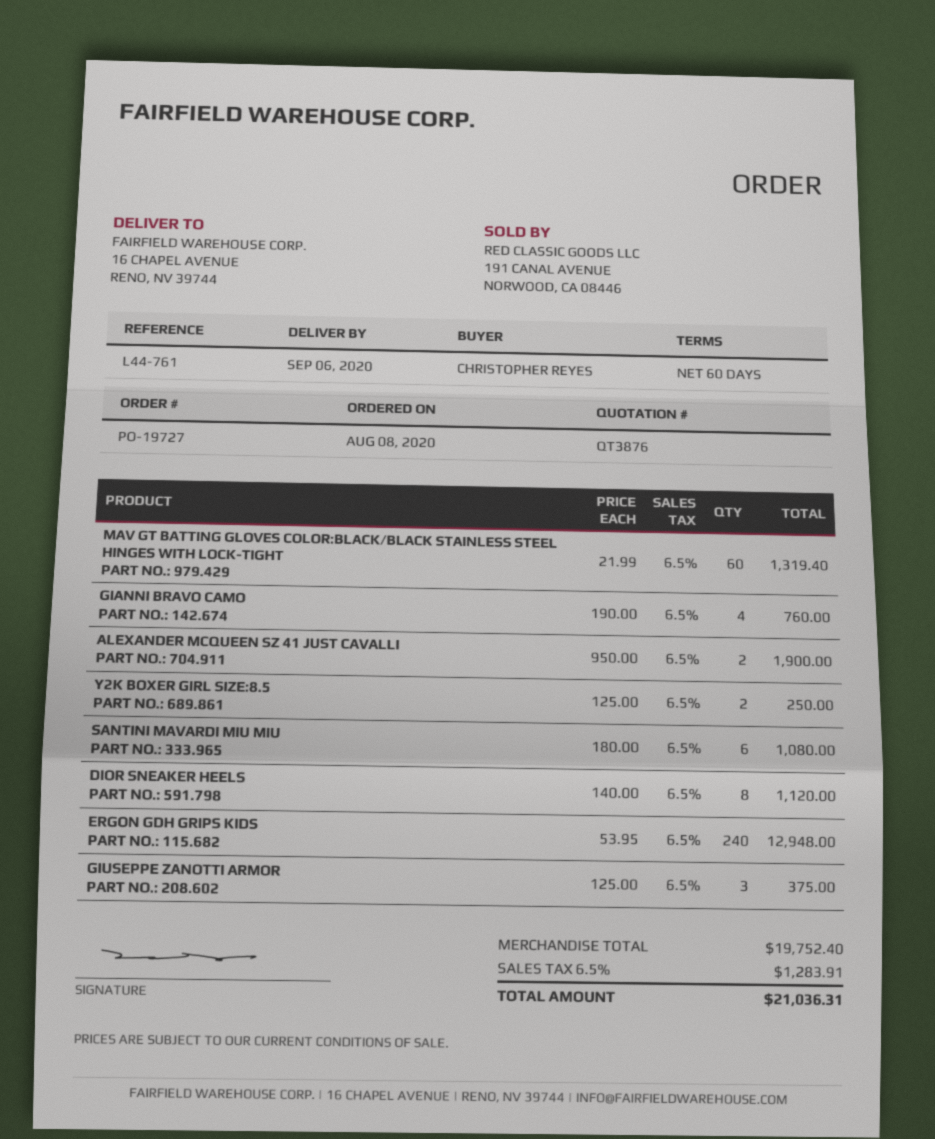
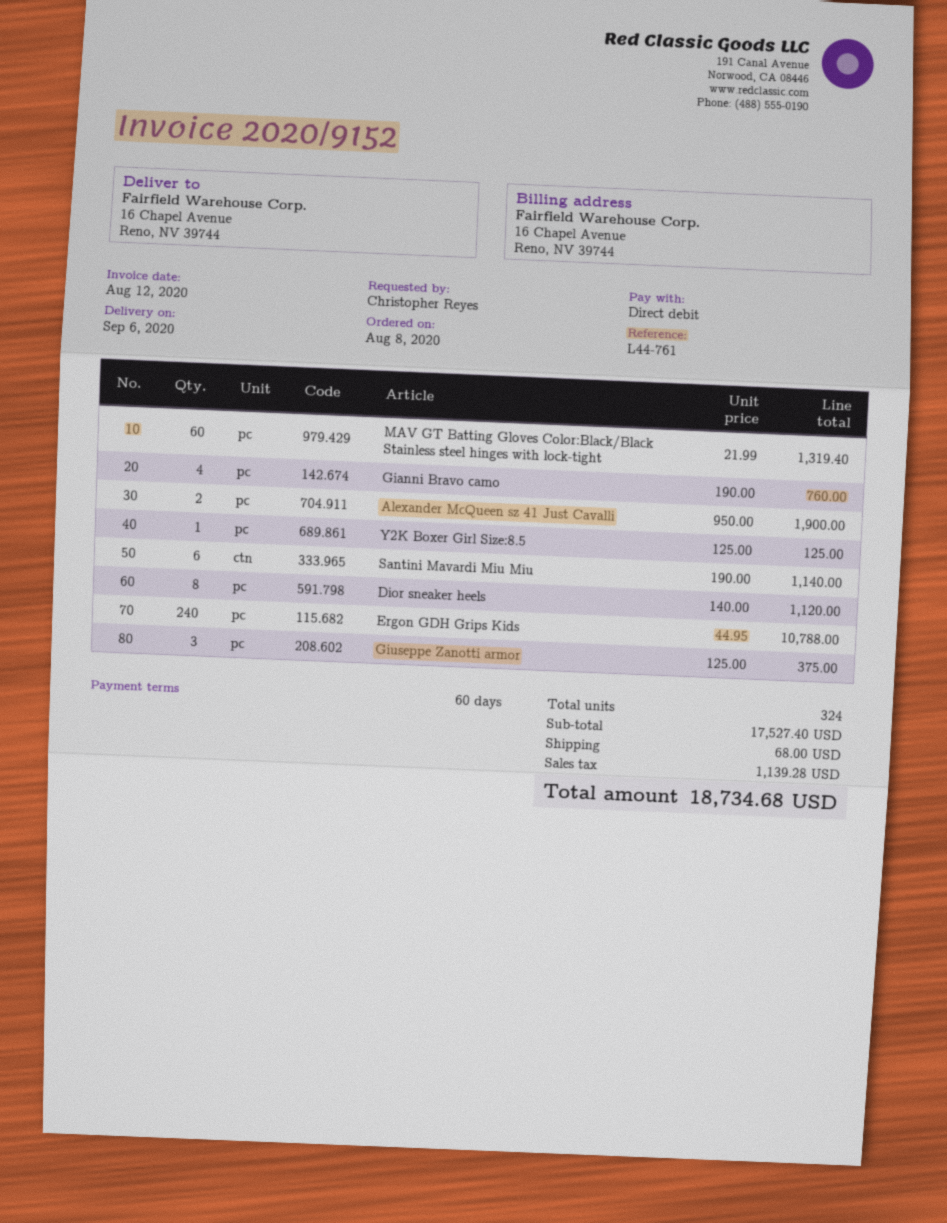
Y2K BOXER GIRL SIZE:8.5: 2 x 125.00 = 250.00 -> 1 x 125.00 = 125.00
SANTINI MAVARDI MIU MIU: 6 x 180.00 = 1080.00 -> 6 x 190.00 = 1140.00
ERGON GDH GRIPS KIDS: 240 x 53.95 = 12948.00 -> 240 x 44.95 = 10788.00
subtotal: 19752.40 -> 17527.40
shipping: none -> 68.00
tax: 1283.91 -> 1139.28
total: 21036.31 -> 18734.68

